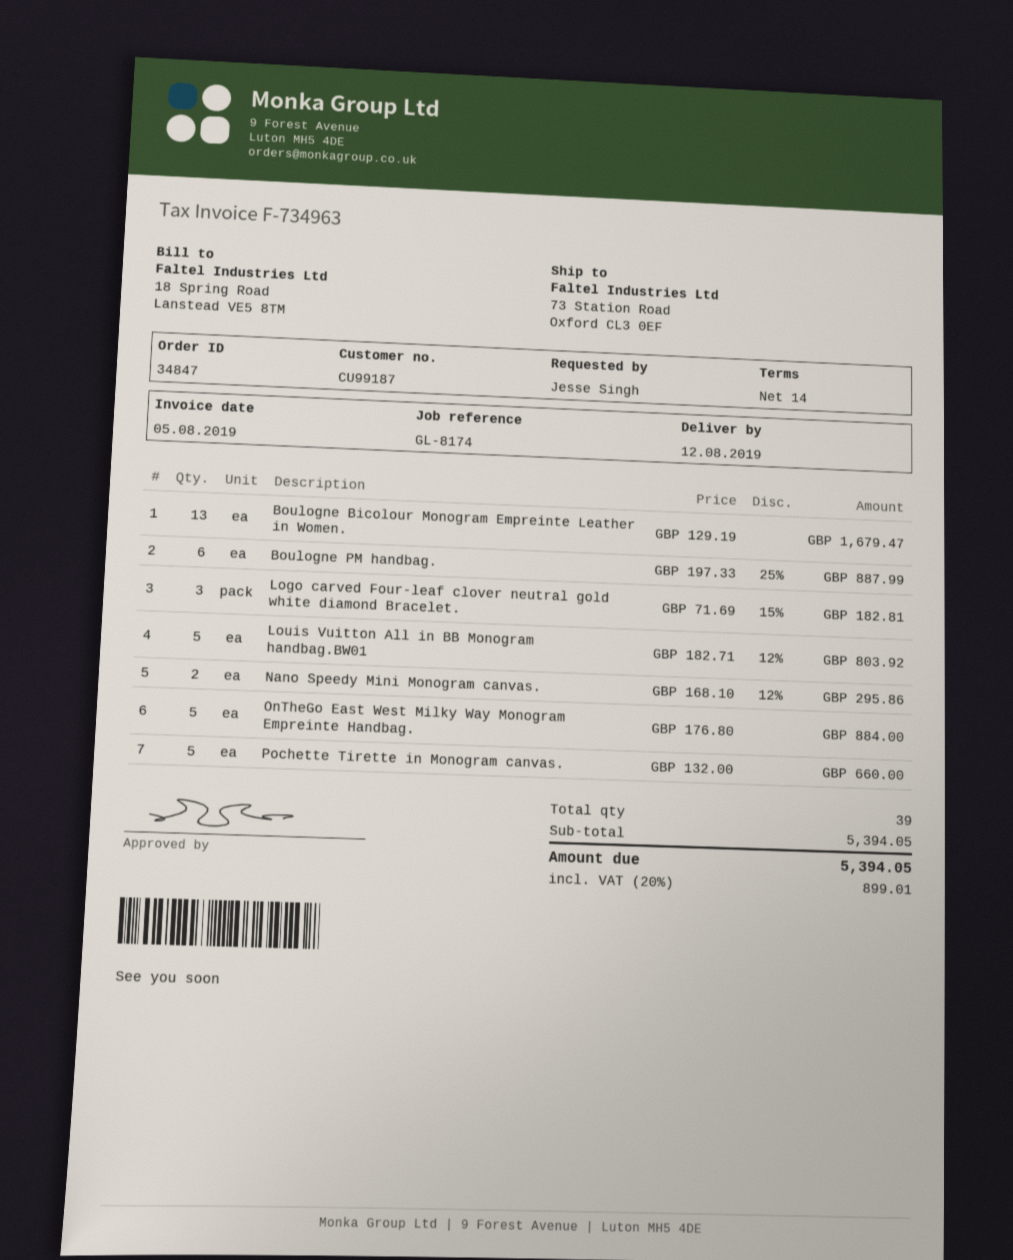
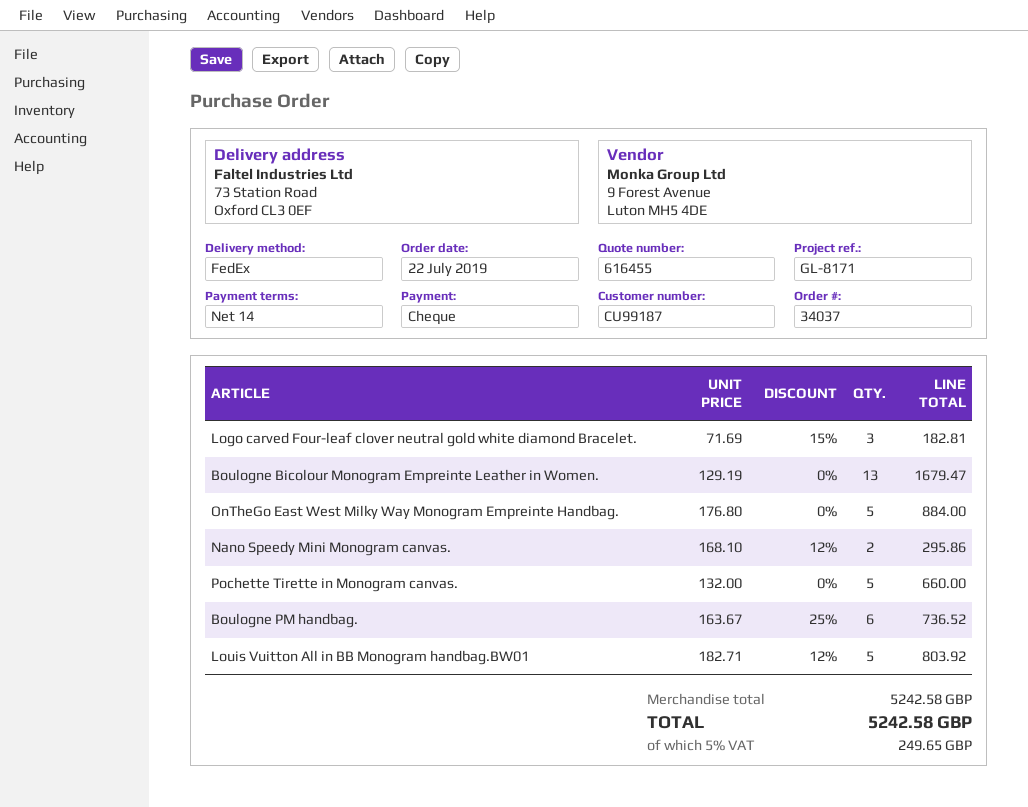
order number: 34847 -> 34037
reference: GL-8174 -> GL-8171
Boulogne PM handbag.: 6 x 197.33 - 25% = 887.99 -> 6 x 163.67 - 25% = 736.52
subtotal: 5394.05 -> 5242.58
tax: 20% = 899.01 -> 5% = 249.65
total: 5394.05 -> 5242.58

